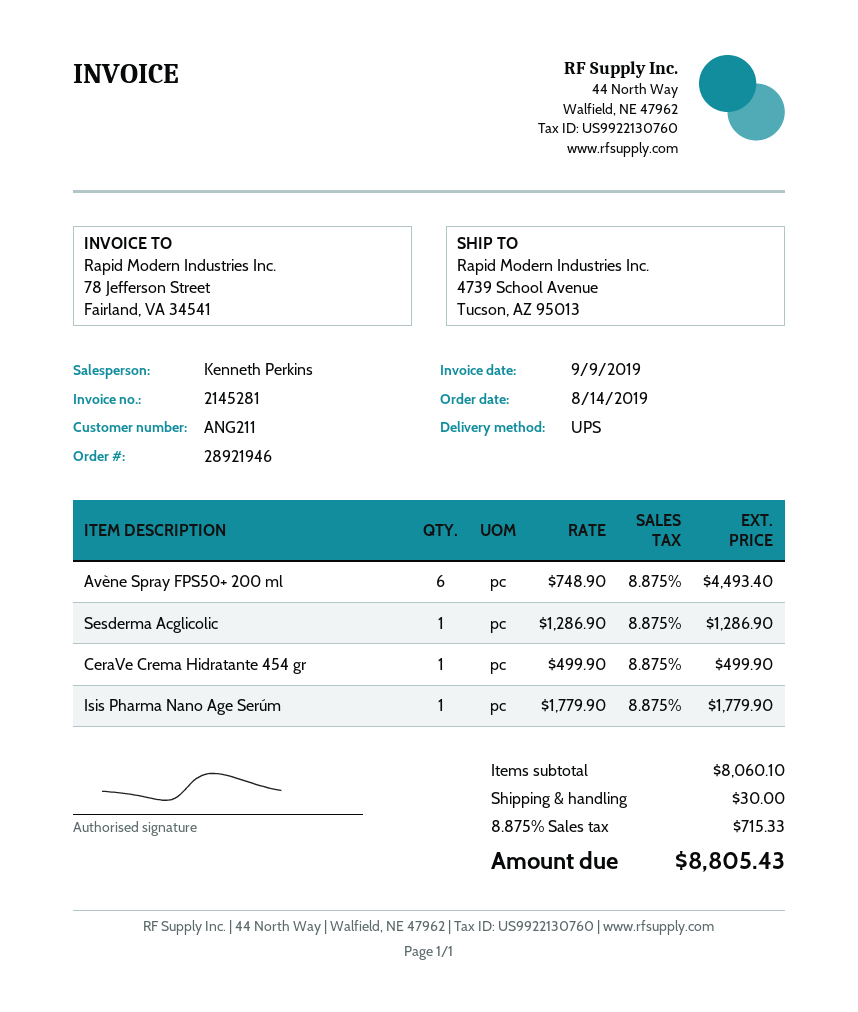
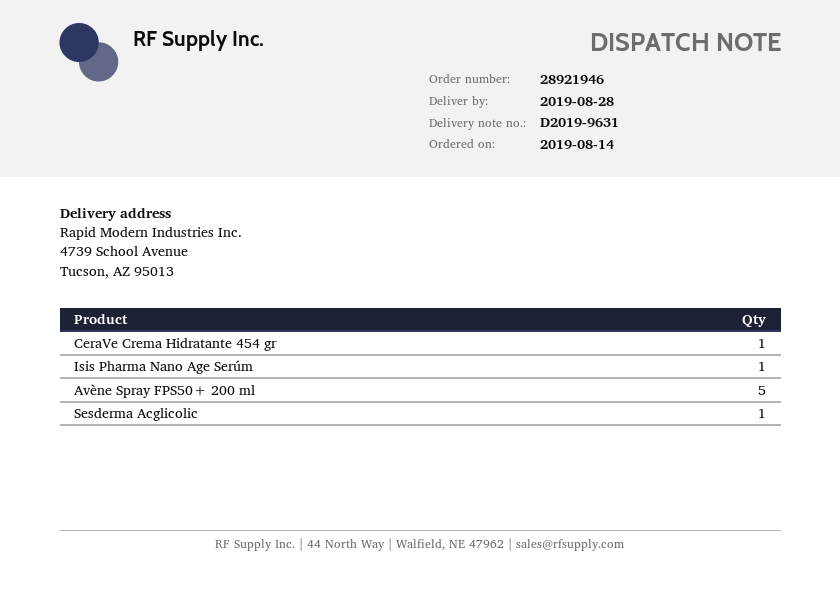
Avène Spray FPS50+ 200 ml: 6 -> 5

